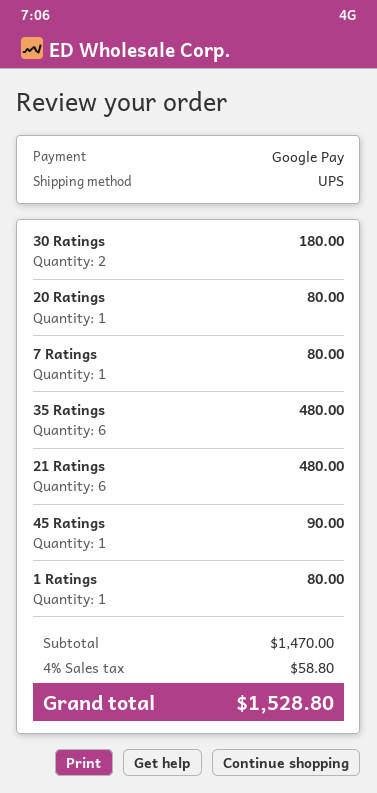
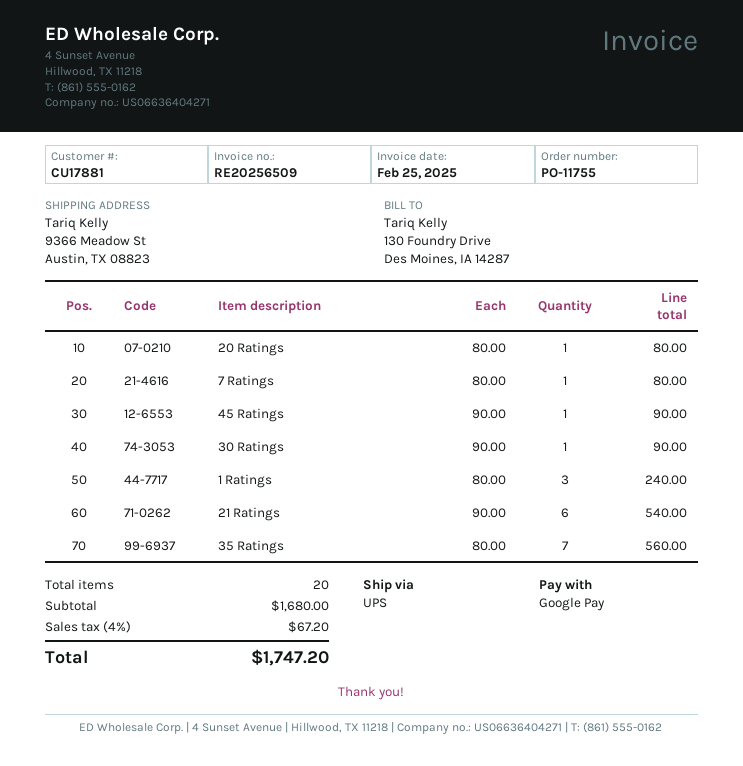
30 Ratings: 2 for 180.00 -> 1 for 90.00
35 Ratings: 6 for 480.00 -> 7 for 560.00
21 Ratings: 6 for 480.00 -> 6 for 540.00
1 Ratings: 1 for 80.00 -> 3 for 240.00
subtotal: 1470.00 -> 1680.00
tax: 4% = 58.80 -> 4% = 67.20
total: 1528.80 -> 1747.20

